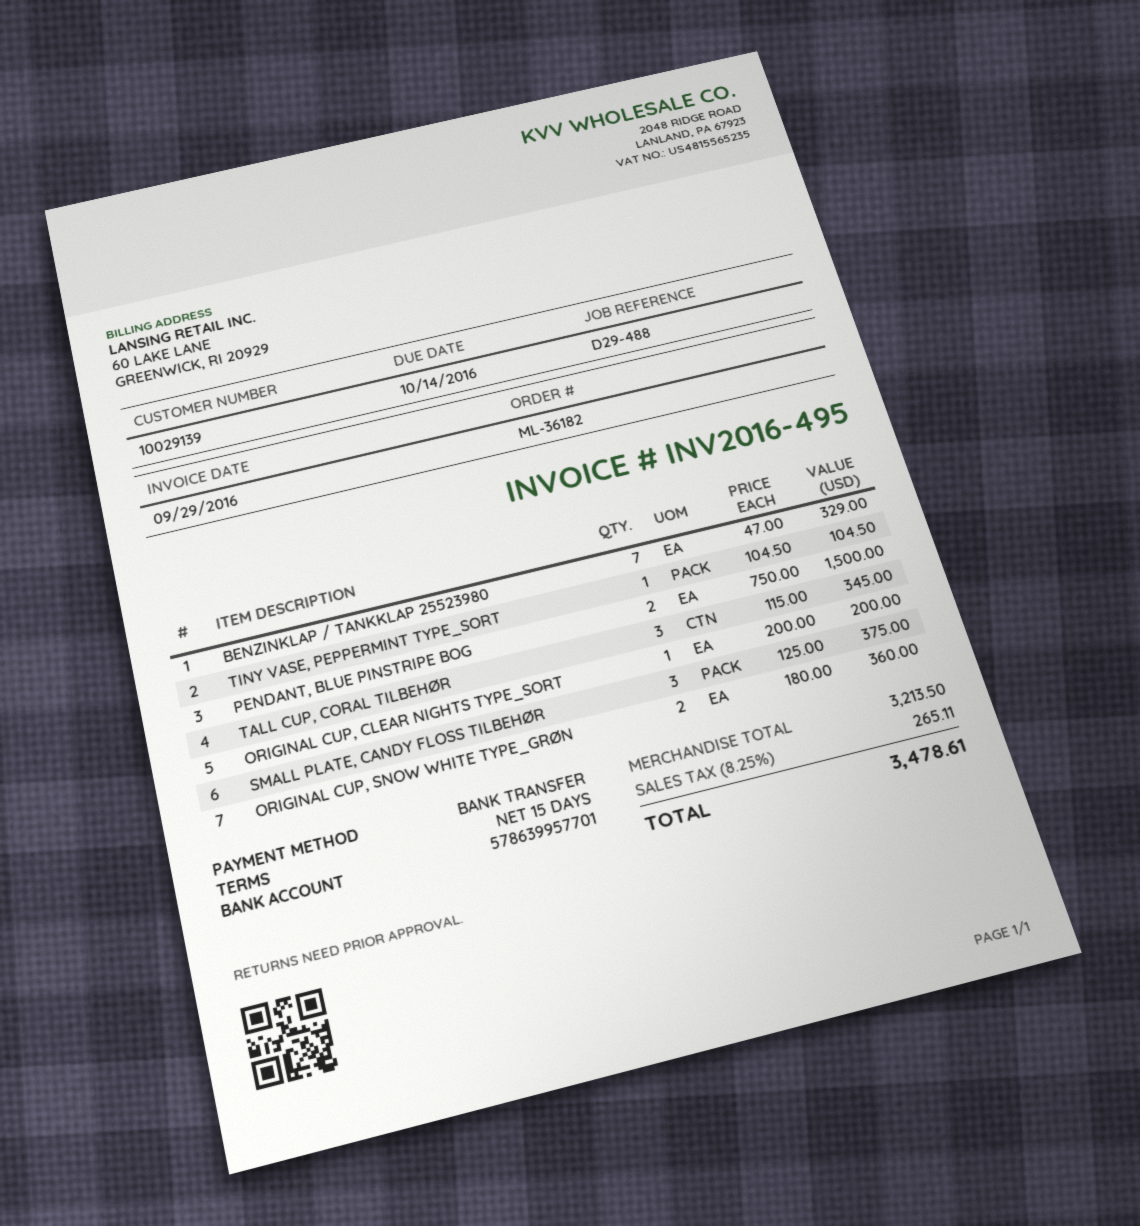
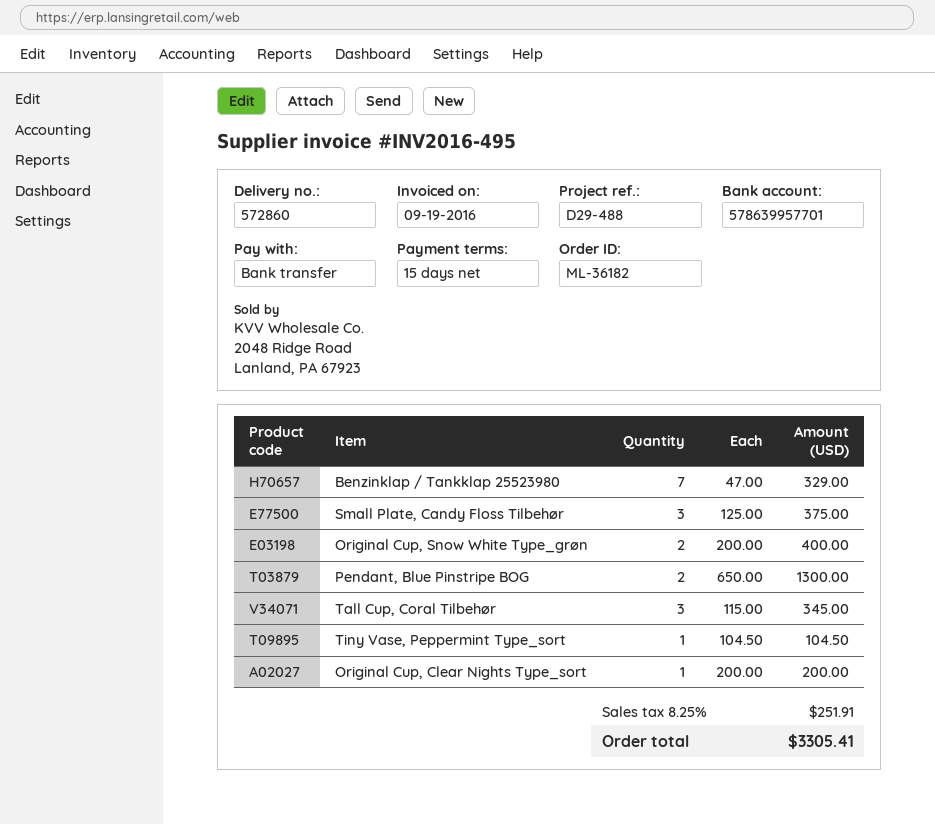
invoice date: 2016-09-29 -> 2016-09-19
PENDANT, BLUE PINSTRIPE BOG: 2 x 750.00 = 1500.00 -> 2 x 650.00 = 1300.00
ORIGINAL CUP, SNOW WHITE TYPE_GRØN: 2 x 180.00 = 360.00 -> 2 x 200.00 = 400.00
tax: 8.25% = 265.11 -> 8.25% = 251.91
total: 3478.61 -> 3305.41

